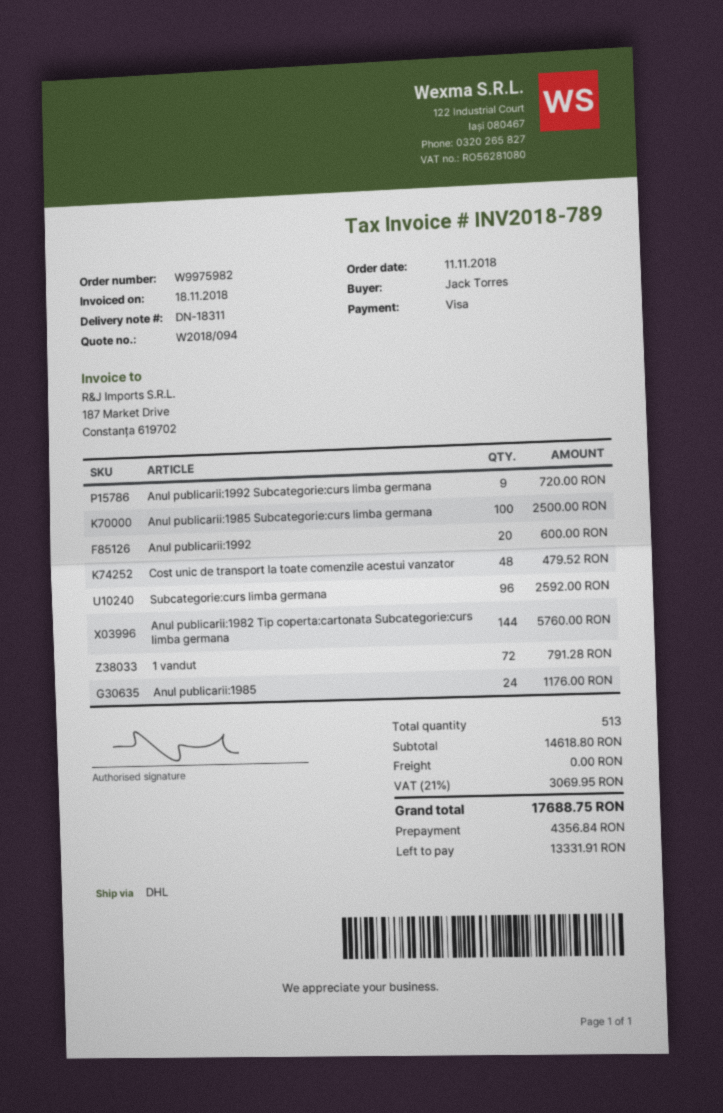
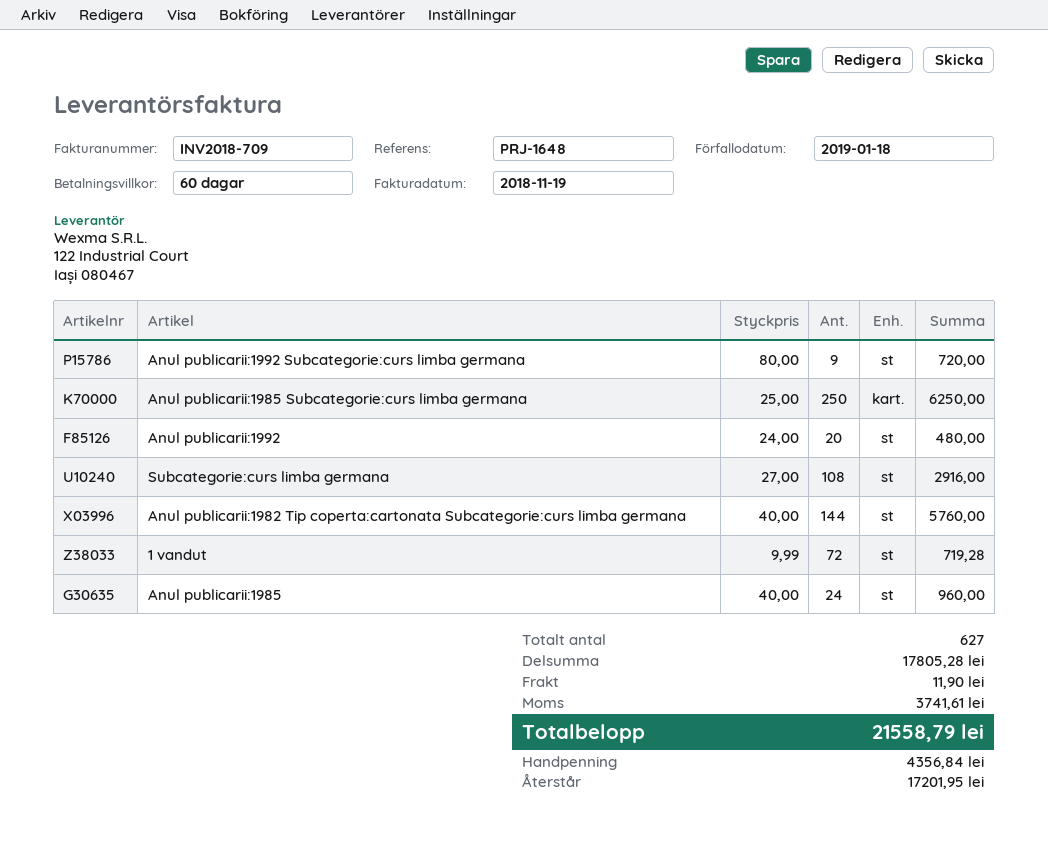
invoice number: INV2018-789 -> INV2018-709
invoice date: 2018-11-18 -> 2018-11-19
Anul publicarii:1985 Subcategorie:curs limba germana: 100 for 2500.00 -> 250 for 6250.00
Anul publicarii:1992: 20 for 600.00 -> 20 for 480.00
Cost unic de transport la toate comenzile acestui vanzator: 48 for 479.52 -> none
Subcategorie:curs limba germana: 96 for 2592.00 -> 108 for 2916.00
1 vandut: 72 for 791.28 -> 72 for 719.28
Anul publicarii:1985: 24 for 1176.00 -> 24 for 960.00
total quantity: 513 -> 627
subtotal: 14618.80 -> 17805.28
shipping: 0.00 -> 11.90
tax: 3069.95 -> 3741.61
total: 17688.75 -> 21558.79
balance: 13331.91 -> 17201.95

